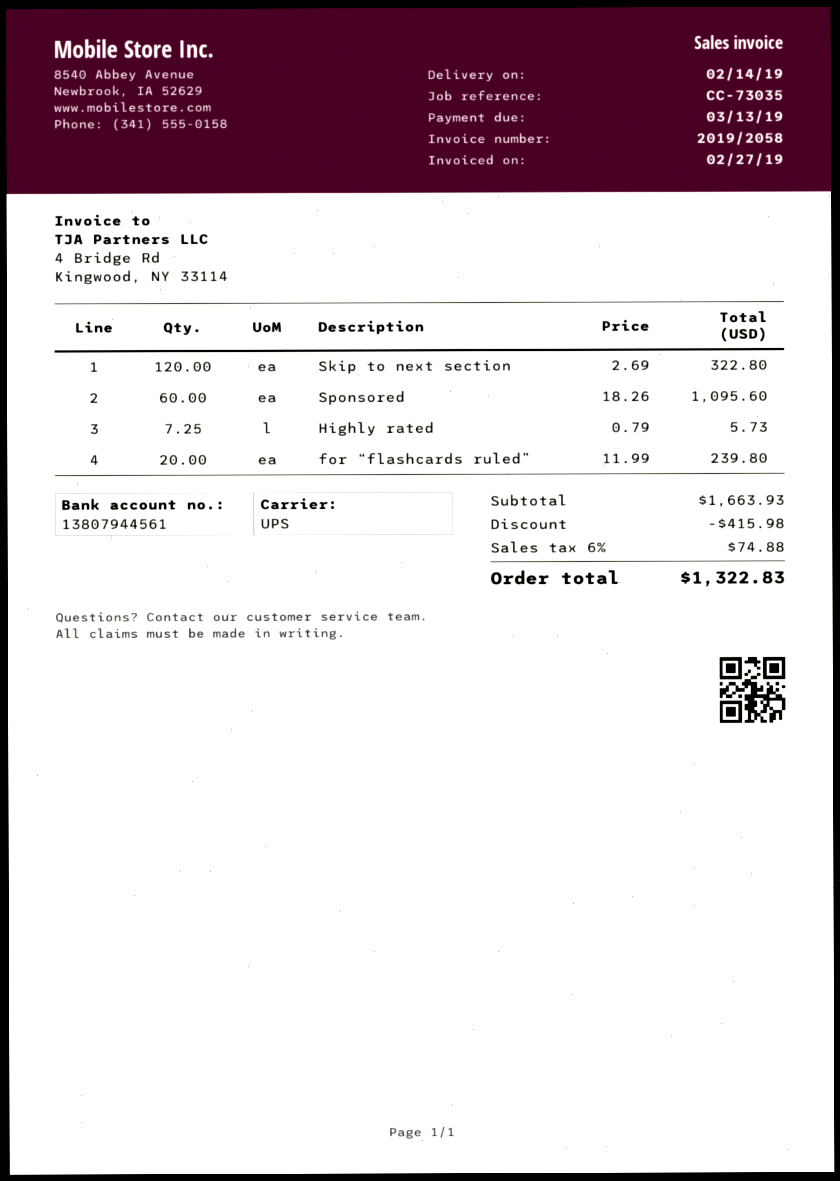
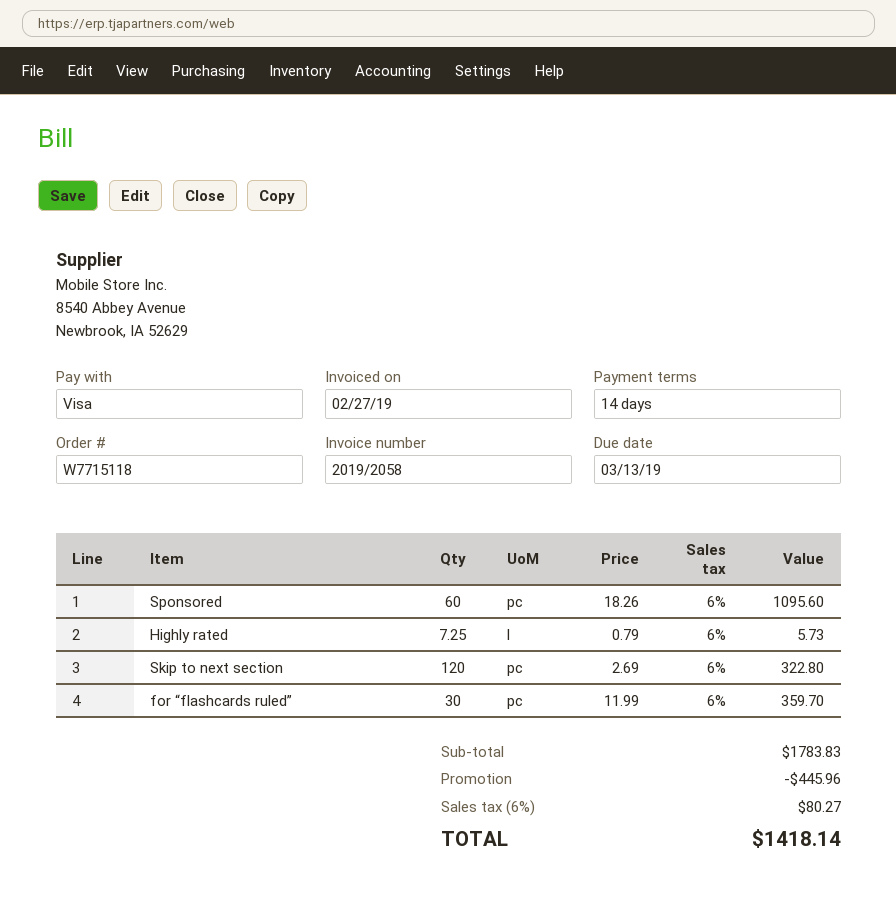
for “flashcards ruled”: 20 x 11.99 = 239.80 -> 30 x 11.99 = 359.70
subtotal: 1663.93 -> 1783.83
discount: 415.98 -> 445.96
tax: 6% = 74.88 -> 6% = 80.27
total: 1322.83 -> 1418.14

